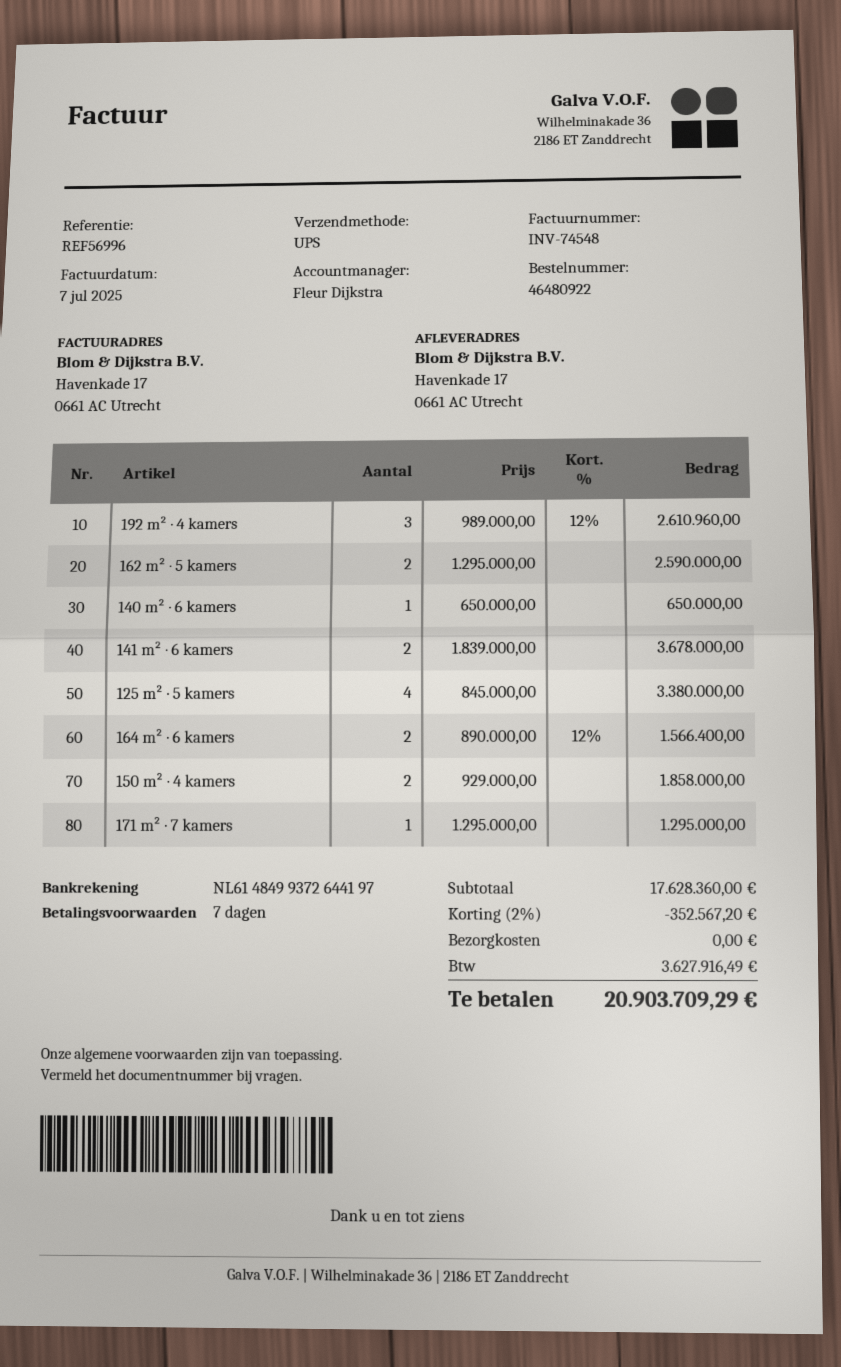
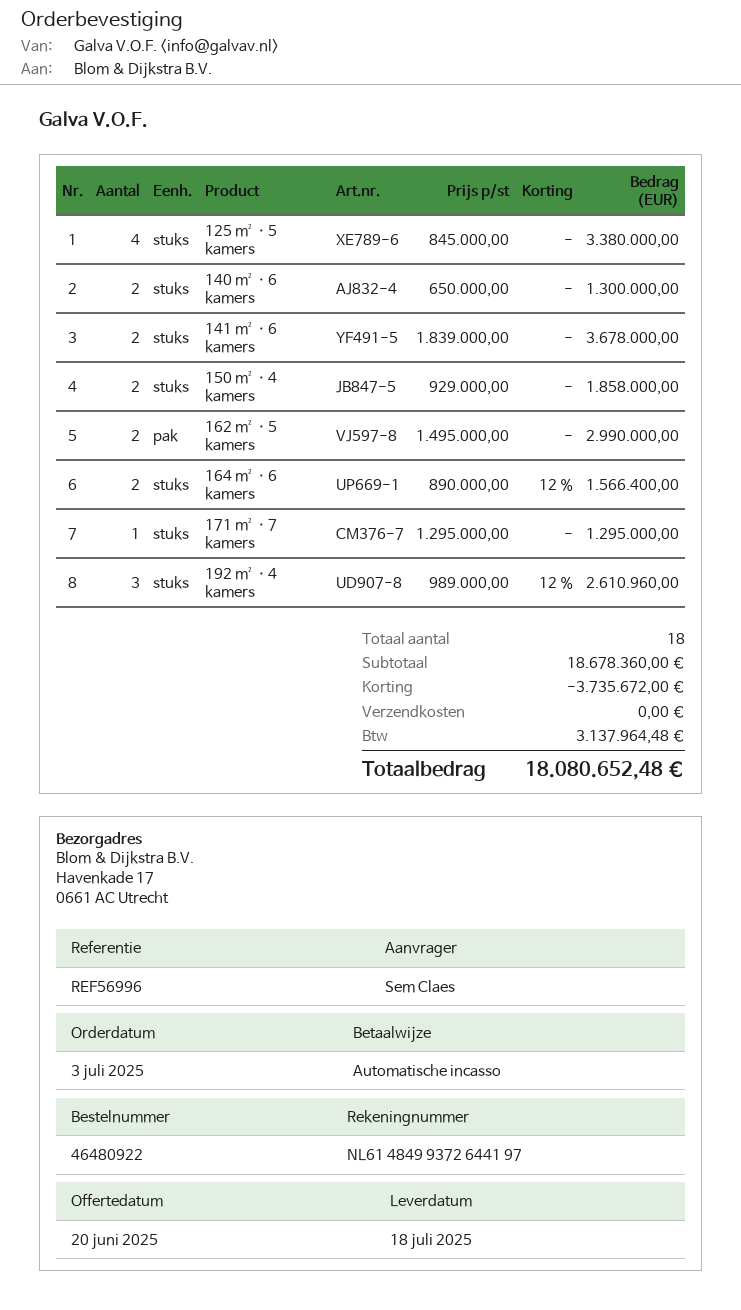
162 m² · 5 kamers: 2 x 1295000.00 = 2590000.00 -> 2 x 1495000.00 = 2990000.00
140 m² · 6 kamers: 1 x 650000.00 = 650000.00 -> 2 x 650000.00 = 1300000.00
subtotal: 17628360.00 -> 18678360.00
discount: 352567.20 -> 3735672.00
tax: 3627916.49 -> 3137964.48
total: 20903709.29 -> 18080652.48

